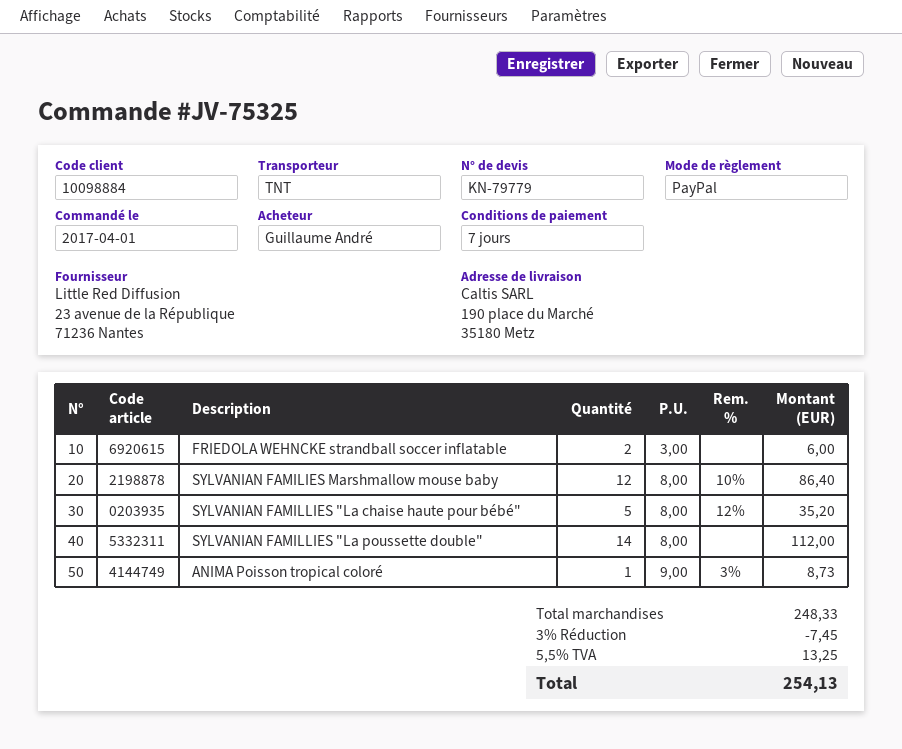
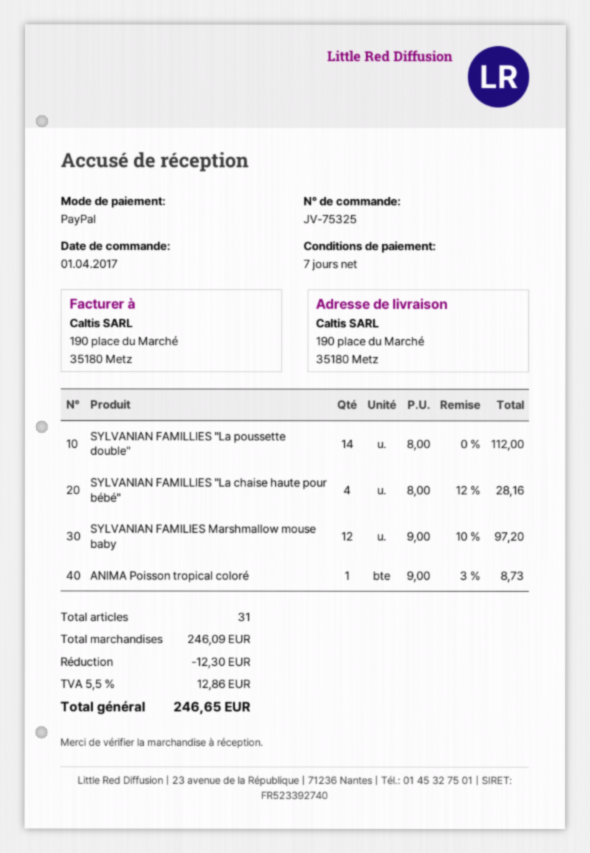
FRIEDOLA WEHNCKE strandball soccer inflatable: 2 x 3.00 = 6.00 -> none
SYLVANIAN FAMILIES Marshmallow mouse baby: 12 x 8.00 - 10% = 86.40 -> 12 x 9.00 - 10% = 97.20
SYLVANIAN FAMILLIES "La chaise haute pour bébé": 5 x 8.00 - 12% = 35.20 -> 4 x 8.00 - 12% = 28.16
subtotal: 248.33 -> 246.09
discount: 7.45 -> 12.30
tax: 5.5% = 13.25 -> 5.5% = 12.86
total: 254.13 -> 246.65

